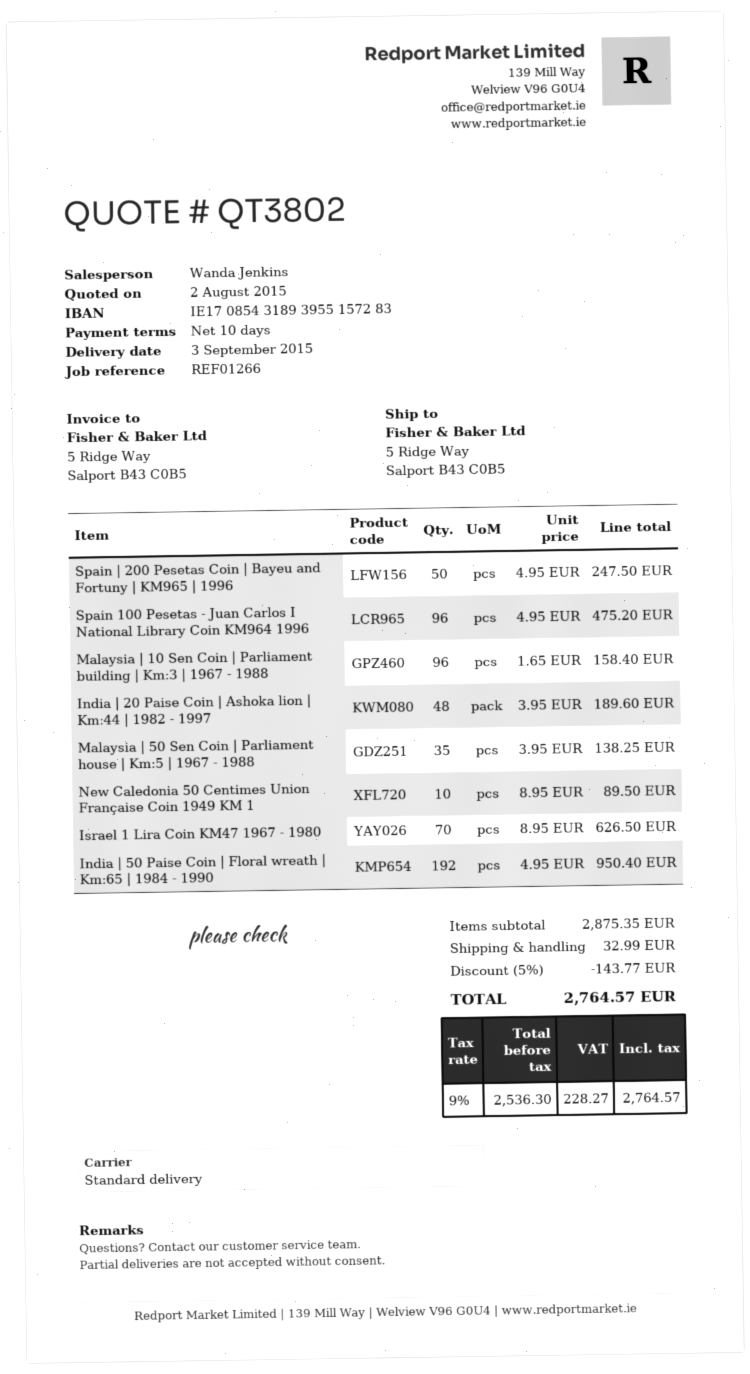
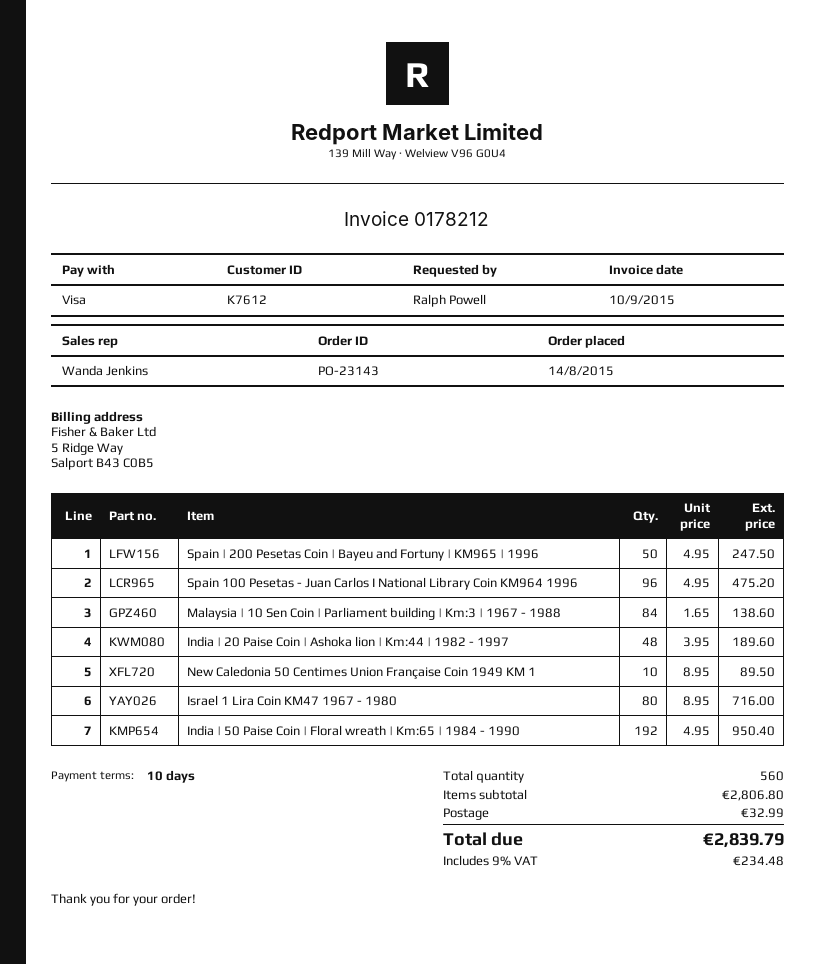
Malaysia | 10 Sen Coin | Parliament building | Km:3 | 1967 - 1988: 96 x 1.65 = 158.40 -> 84 x 1.65 = 138.60
Malaysia | 50 Sen Coin | Parliament house | Km:5 | 1967 - 1988: 35 x 3.95 = 138.25 -> none
Israel 1 Lira Coin KM47 1967 - 1980: 70 x 8.95 = 626.50 -> 80 x 8.95 = 716.00
subtotal: 2875.35 -> 2806.80
discount: 5% = 143.77 -> none
tax: 9% = 228.27 -> 9% = 234.48
total: 2764.57 -> 2839.79

